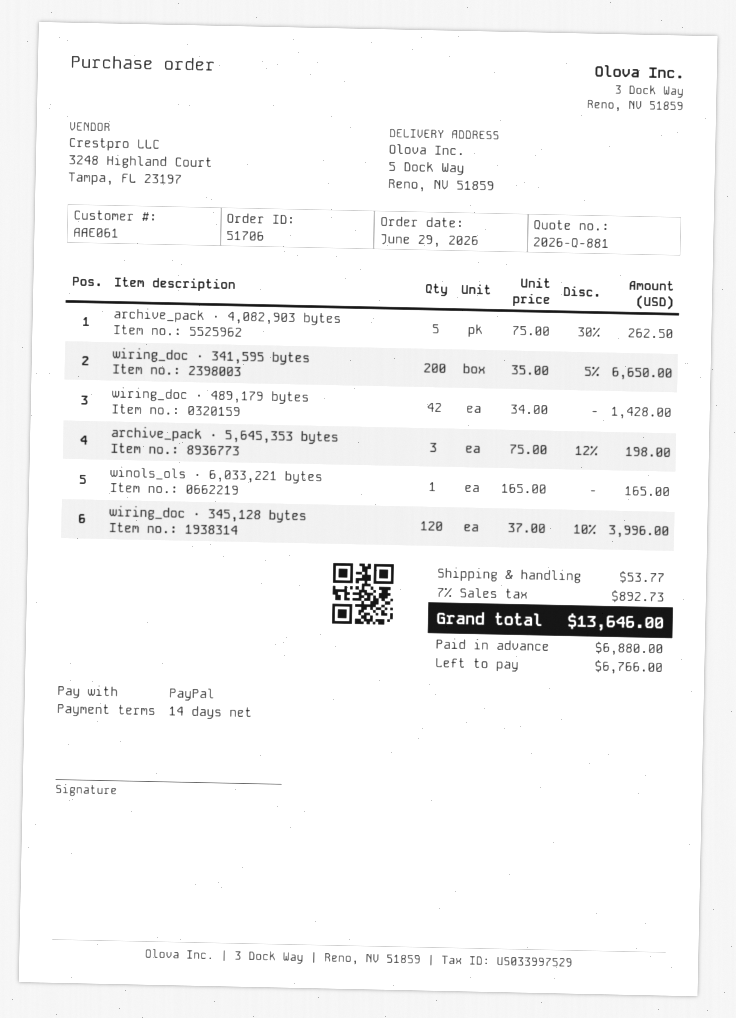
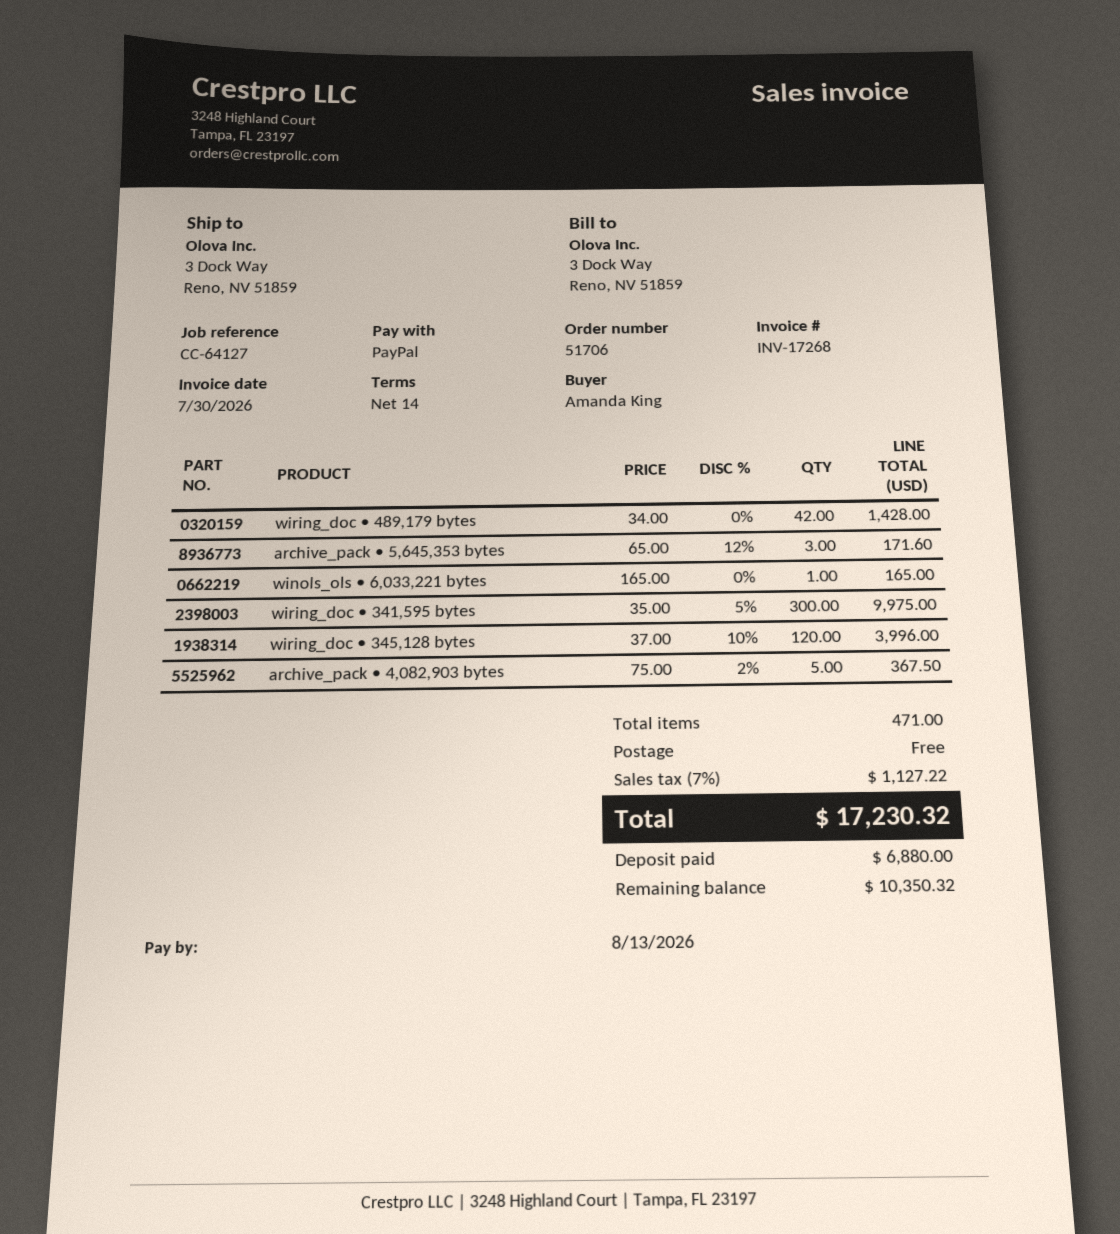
ship to: 5 Dock Way, Reno, NV 51859 -> 3 Dock Way, Reno, NV 51859
archive_pack • 4,082,903 bytes: 5 x 75.00 - 30% = 262.50 -> 5 x 75.00 - 2% = 367.50
wiring_doc • 341,595 bytes: 200 x 35.00 - 5% = 6650.00 -> 300 x 35.00 - 5% = 9975.00
archive_pack • 5,645,353 bytes: 3 x 75.00 - 12% = 198.00 -> 3 x 65.00 - 12% = 171.60
shipping: 53.77 -> 0.00
tax: 7% = 892.73 -> 7% = 1127.22
total: 13646.00 -> 17230.32
balance: 6766.00 -> 10350.32

